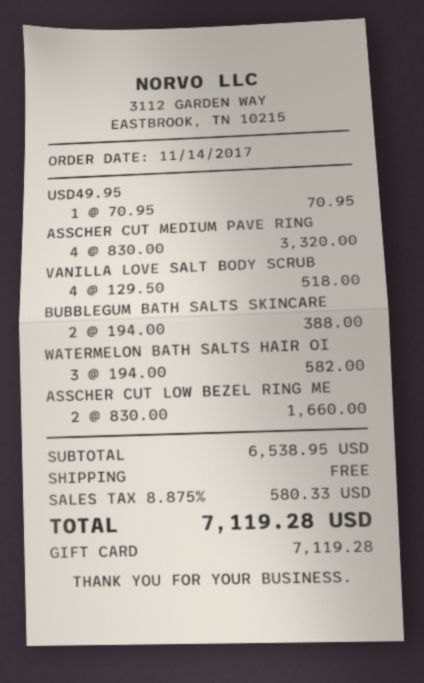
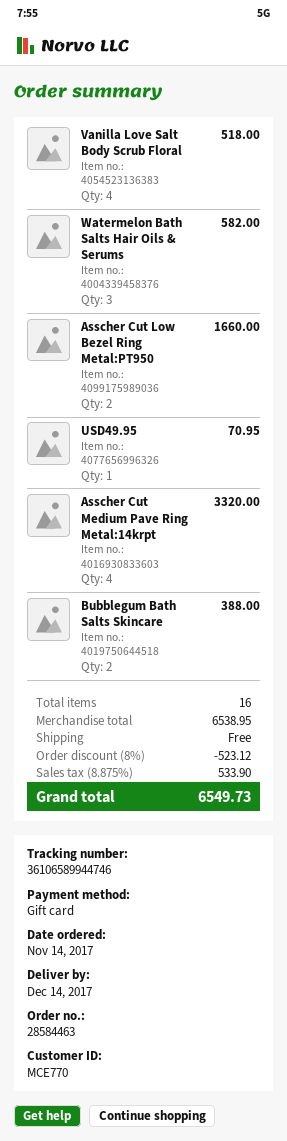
discount: none -> 8% = 523.12
tax: 8.875% = 580.33 -> 8.875% = 533.90
total: 7119.28 -> 6549.73

